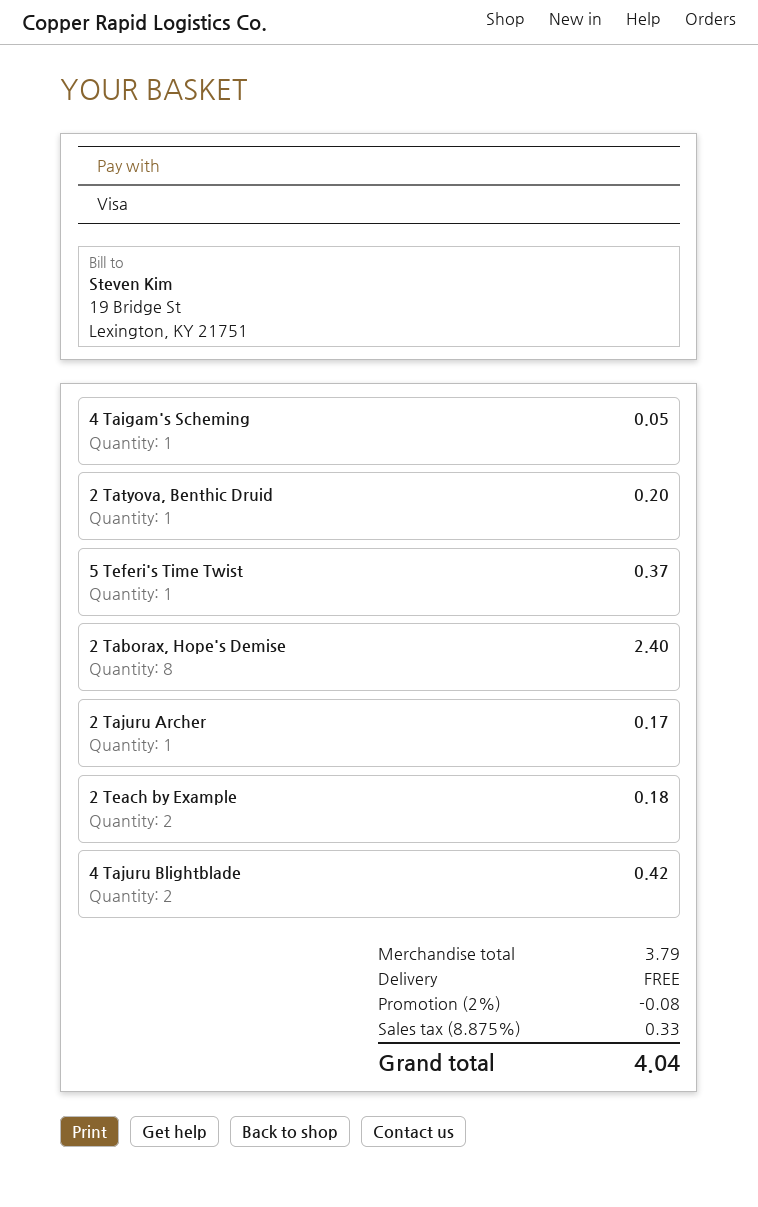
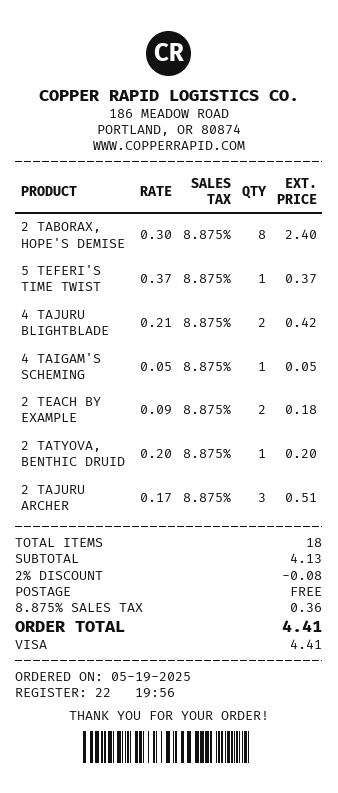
2 Tajuru Archer: 1 for 0.17 -> 3 for 0.51
subtotal: 3.79 -> 4.13
tax: 8.875% = 0.33 -> 8.875% = 0.36
total: 4.04 -> 4.41

